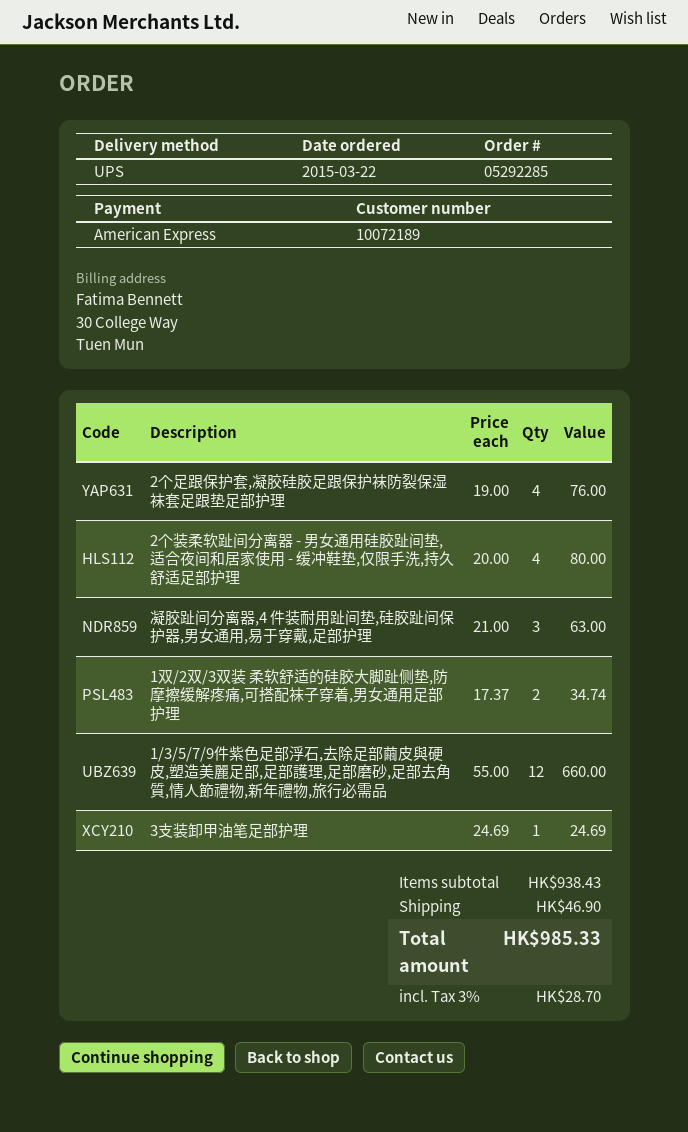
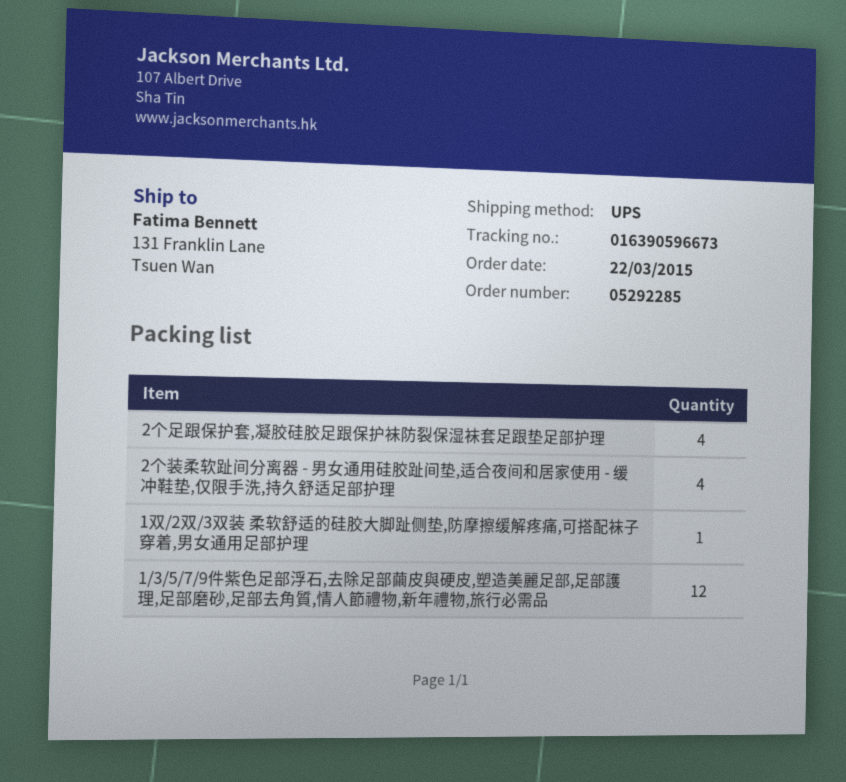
凝胶趾间分离器,4 件装耐用趾间垫,硅胶趾间保护器,男女通用,易于穿戴,足部护理: 3 -> none
1双/2双/3双装 柔软舒适的硅胶大脚趾侧垫,防摩擦缓解疼痛,可搭配袜子穿着,男女通用足部护理: 2 -> 1
3支装卸甲油笔足部护理: 1 -> none

